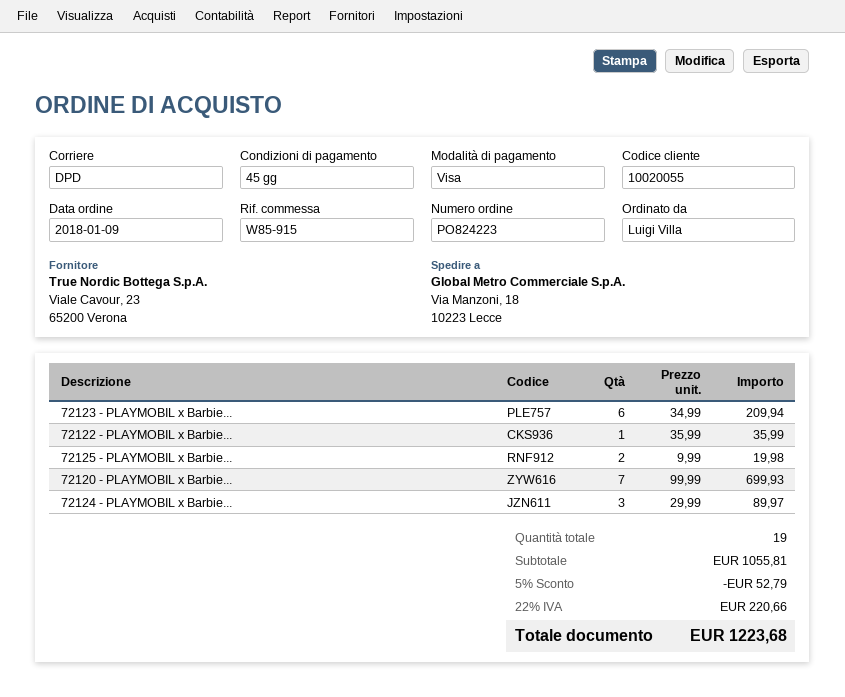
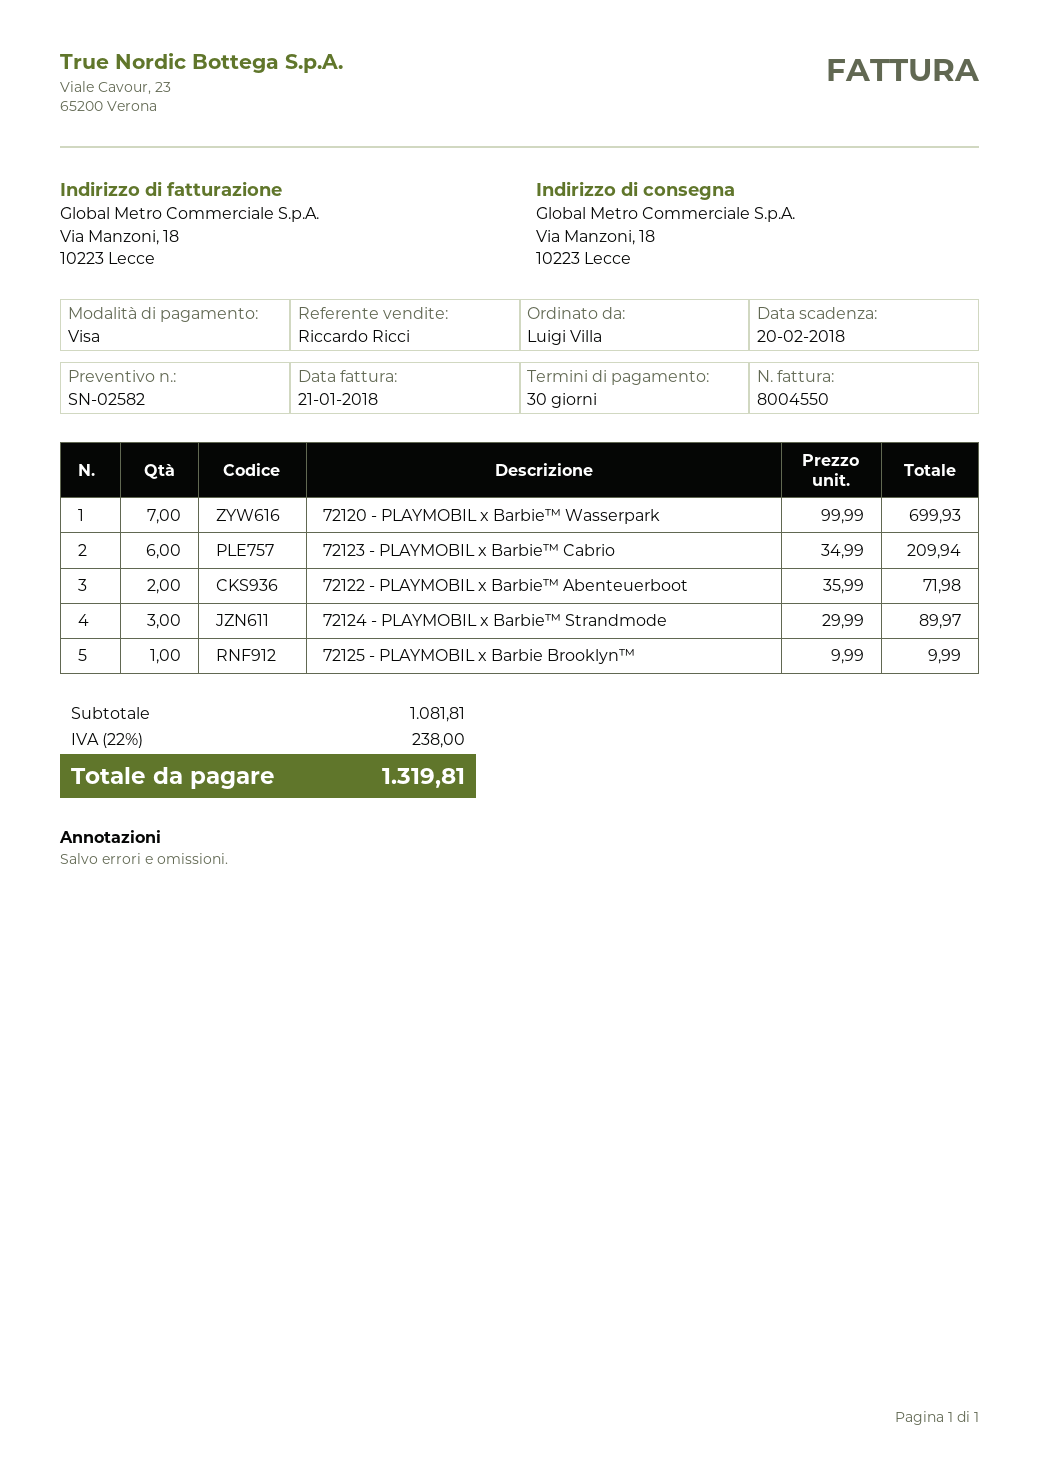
payment terms: 45 days -> 30 days
72122 - PLAYMOBIL x Barbie...: 1 x 35.99 = 35.99 -> 2 x 35.99 = 71.98
72125 - PLAYMOBIL x Barbie...: 2 x 9.99 = 19.98 -> 1 x 9.99 = 9.99
subtotal: 1055.81 -> 1081.81
discount: 5% = 52.79 -> none
tax: 22% = 220.66 -> 22% = 238.00
total: 1223.68 -> 1319.81

